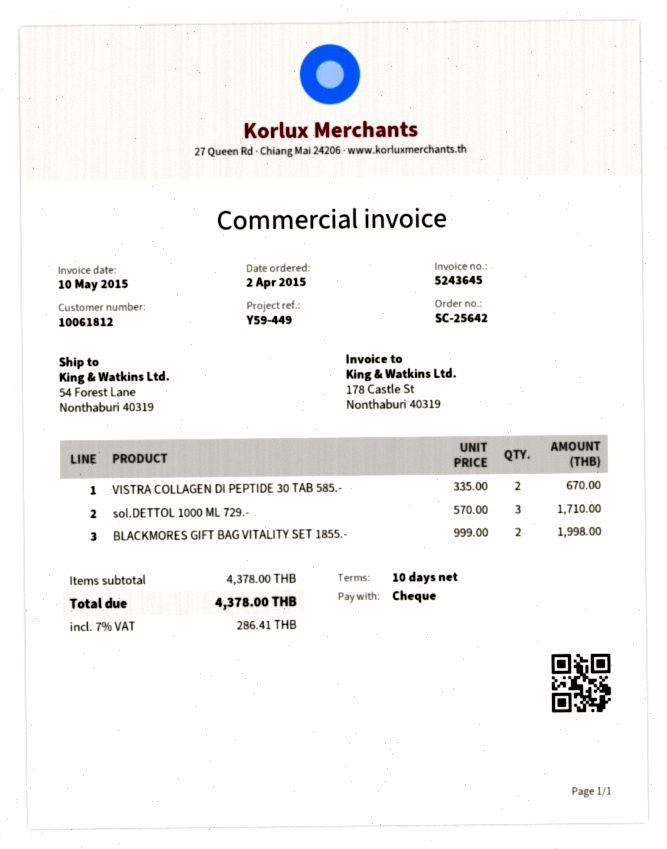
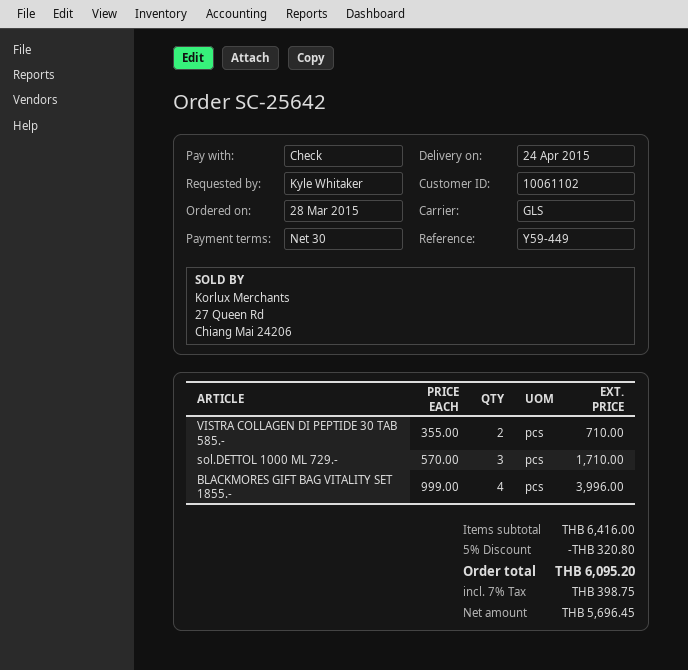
order date: 2015-04-02 -> 2015-03-28
payment terms: 10 days -> 30 days
customer number: 10061812 -> 10061102
VISTRA COLLAGEN DI PEPTIDE 30 TAB 585.-: 2 x 335.00 = 670.00 -> 2 x 355.00 = 710.00
BLACKMORES GIFT BAG VITALITY SET 1855.-: 2 x 999.00 = 1998.00 -> 4 x 999.00 = 3996.00
subtotal: 4378.00 -> 6416.00
discount: none -> 5% = 320.80
tax: 7% = 286.41 -> 7% = 398.75
total: 4378.00 -> 6095.20

